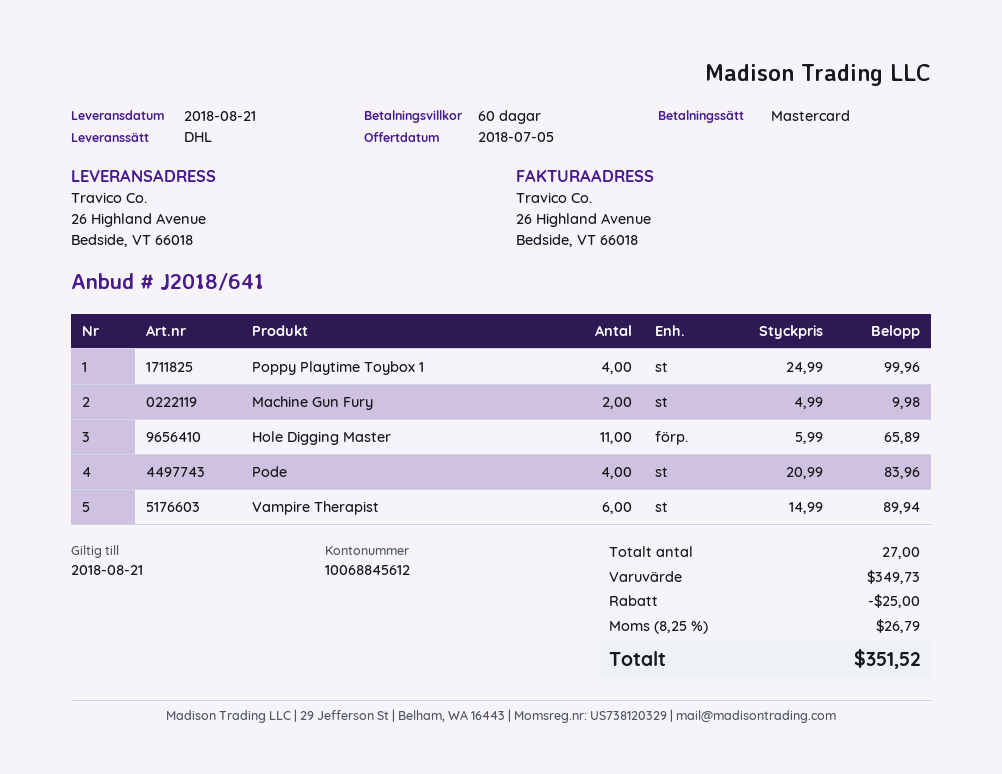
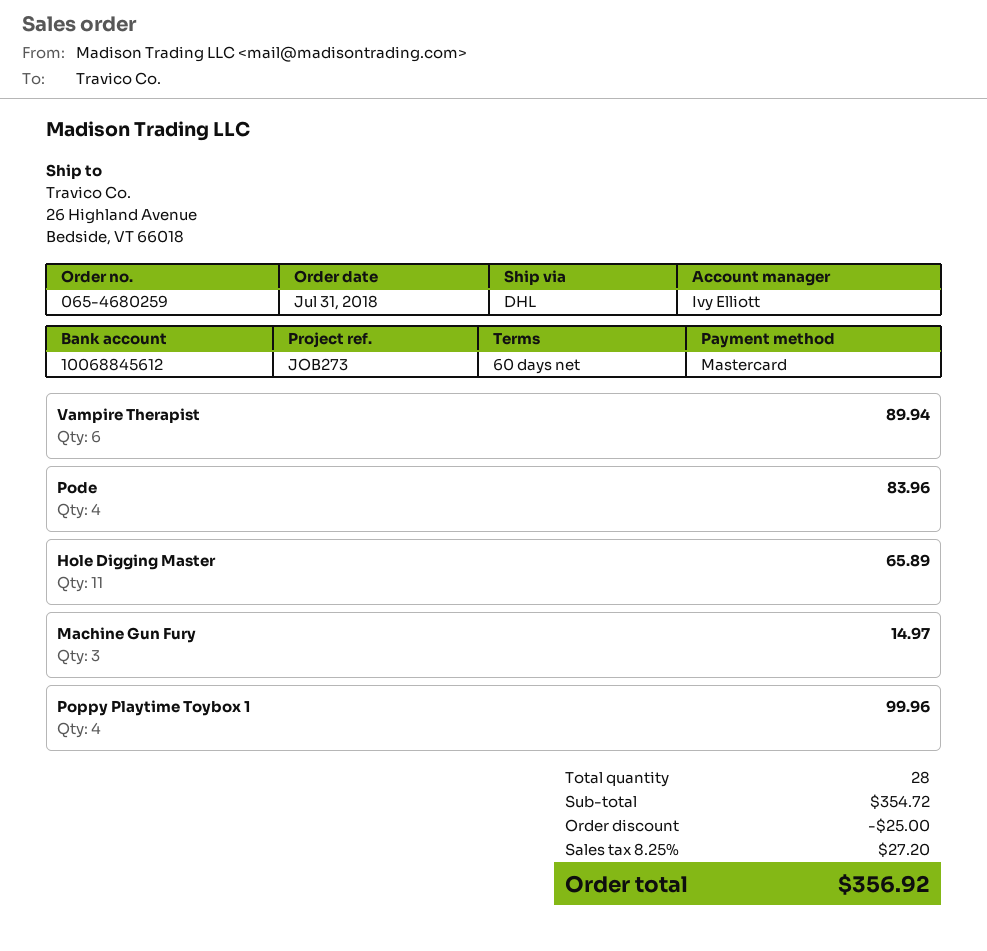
Machine Gun Fury: 2 for 9.98 -> 3 for 14.97
total quantity: 27 -> 28
subtotal: 349.73 -> 354.72
tax: 8.25% = 26.79 -> 8.25% = 27.20
total: 351.52 -> 356.92

